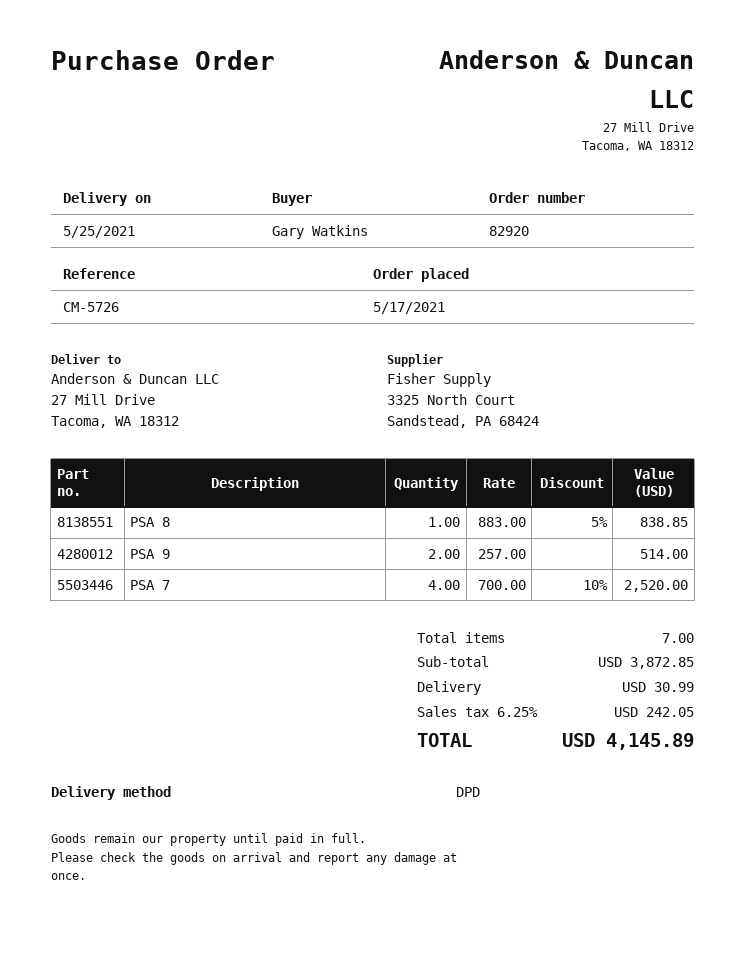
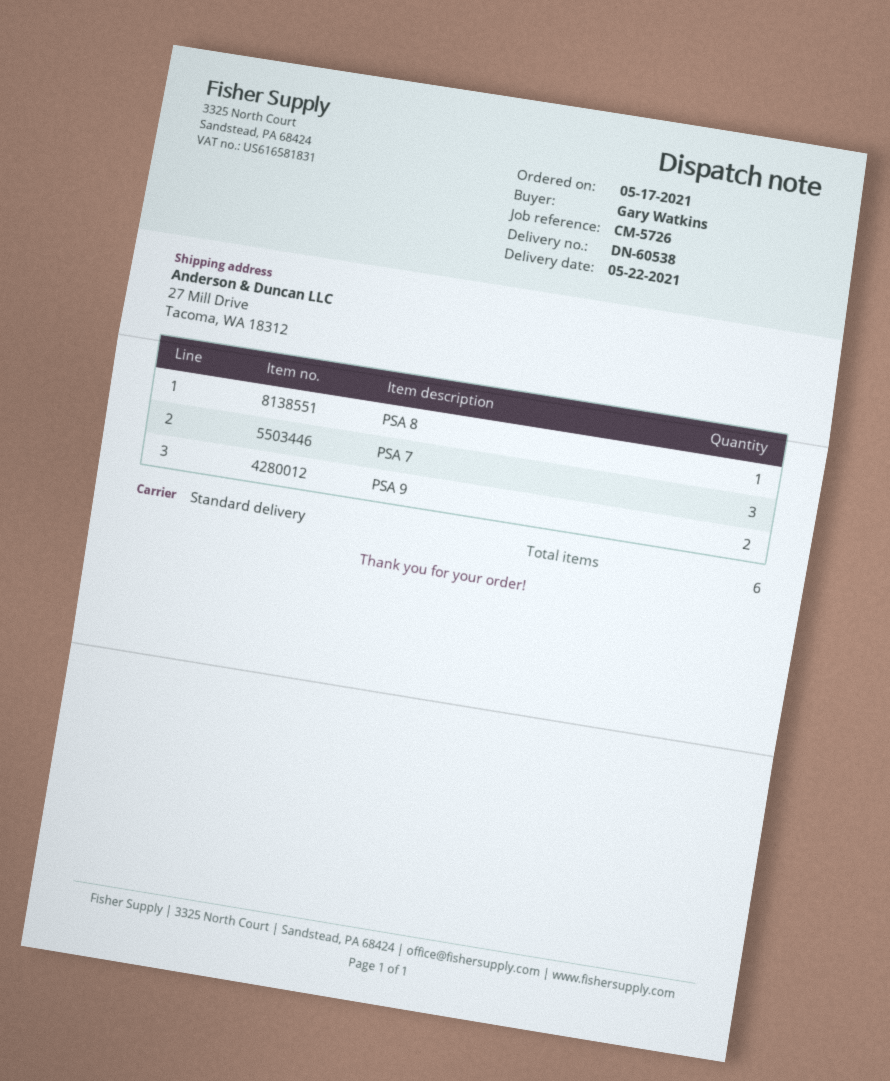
delivery date: 2021-05-25 -> 2021-05-22
shipping method: DPD -> standard
PSA 7: 4 -> 3
total quantity: 7 -> 6

